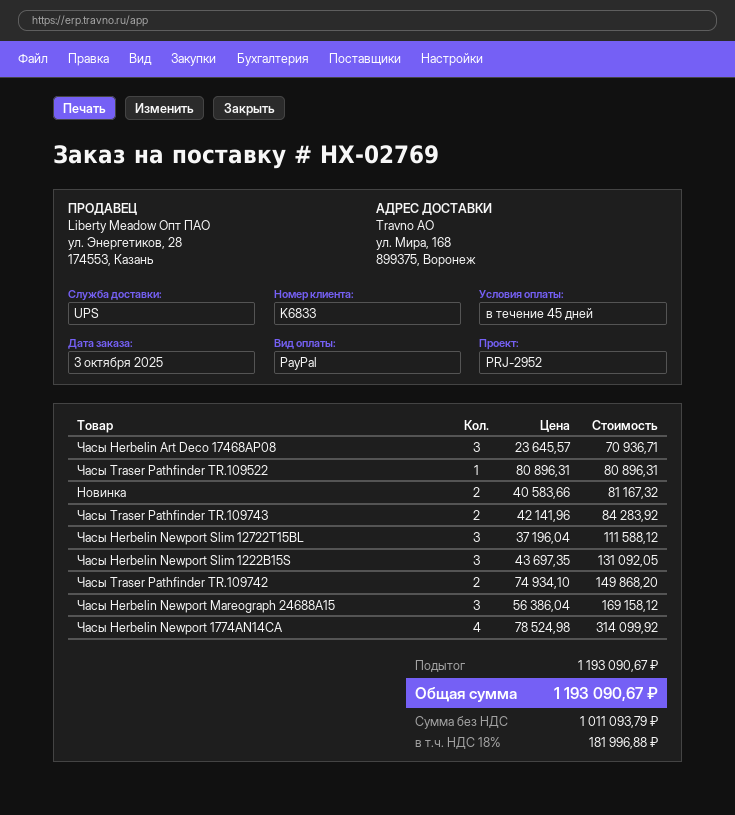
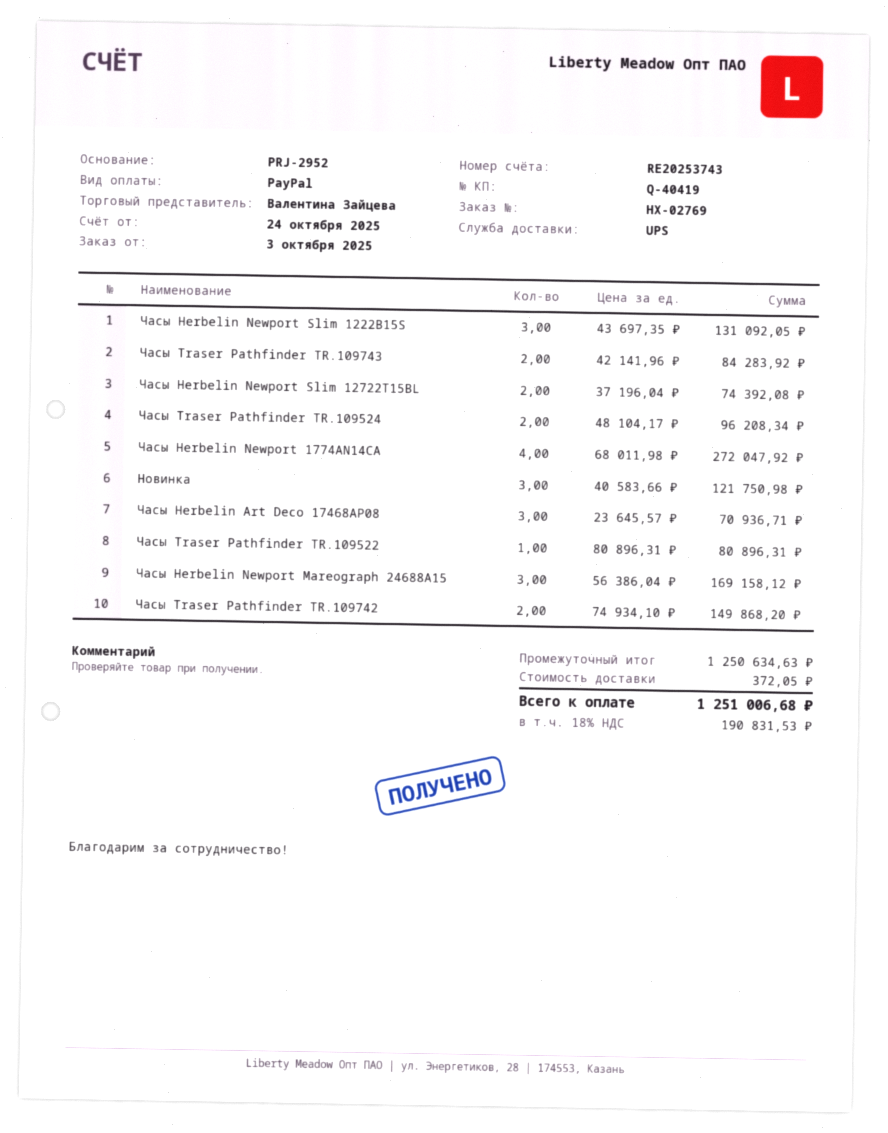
Новинка: 2 x 40583.66 = 81167.32 -> 3 x 40583.66 = 121750.98
Часы Herbelin Newport Slim 12722T15BL: 3 x 37196.04 = 111588.12 -> 2 x 37196.04 = 74392.08
Часы Herbelin Newport 1774AN14CA: 4 x 78524.98 = 314099.92 -> 4 x 68011.98 = 272047.92
Часы Traser Pathfinder TR.109524: none -> 2 x 48104.17 = 96208.34
subtotal: 1193090.67 -> 1250634.63
shipping: none -> 372.05
tax: 18% = 181996.88 -> 18% = 190831.53
total: 1193090.67 -> 1251006.68

